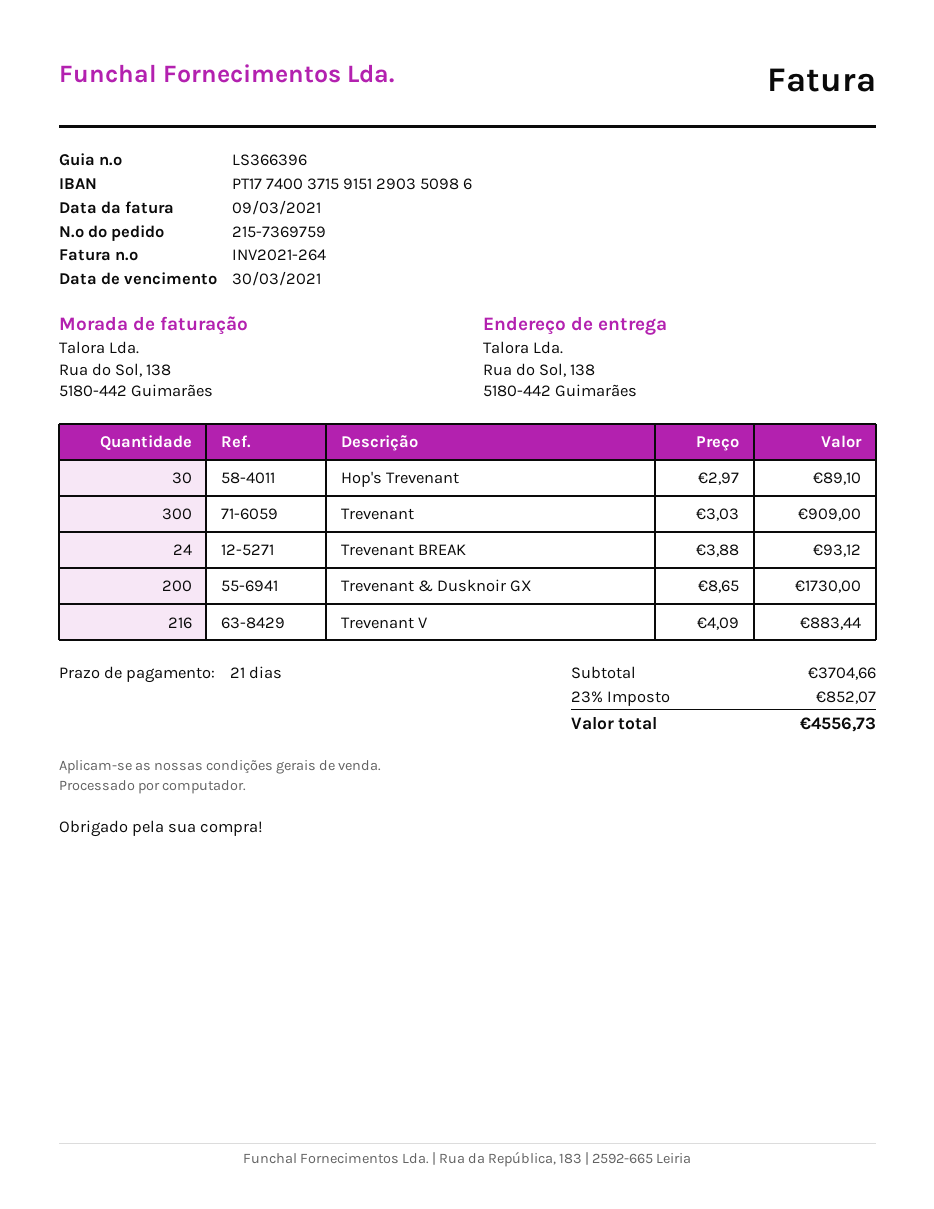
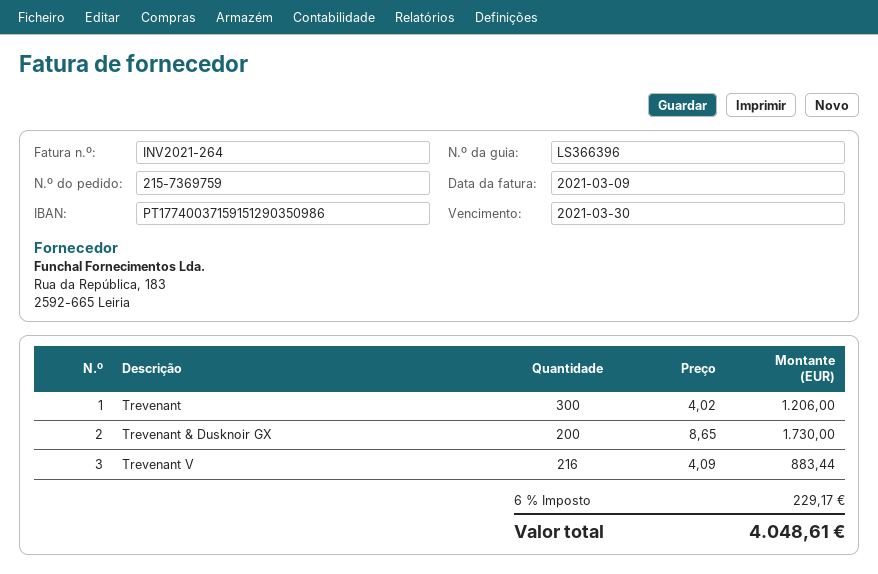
Hop's Trevenant: 30 x 2.97 = 89.10 -> none
Trevenant: 300 x 3.03 = 909.00 -> 300 x 4.02 = 1206.00
Trevenant BREAK: 24 x 3.88 = 93.12 -> none
tax: 23% = 852.07 -> 6% = 229.17
total: 4556.73 -> 4048.61

